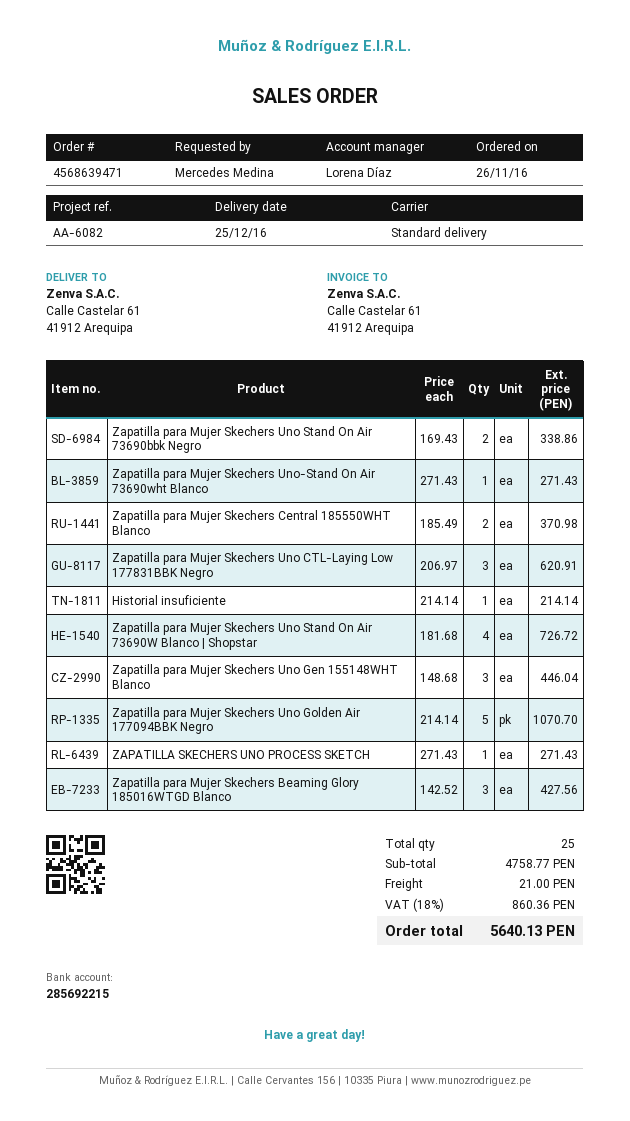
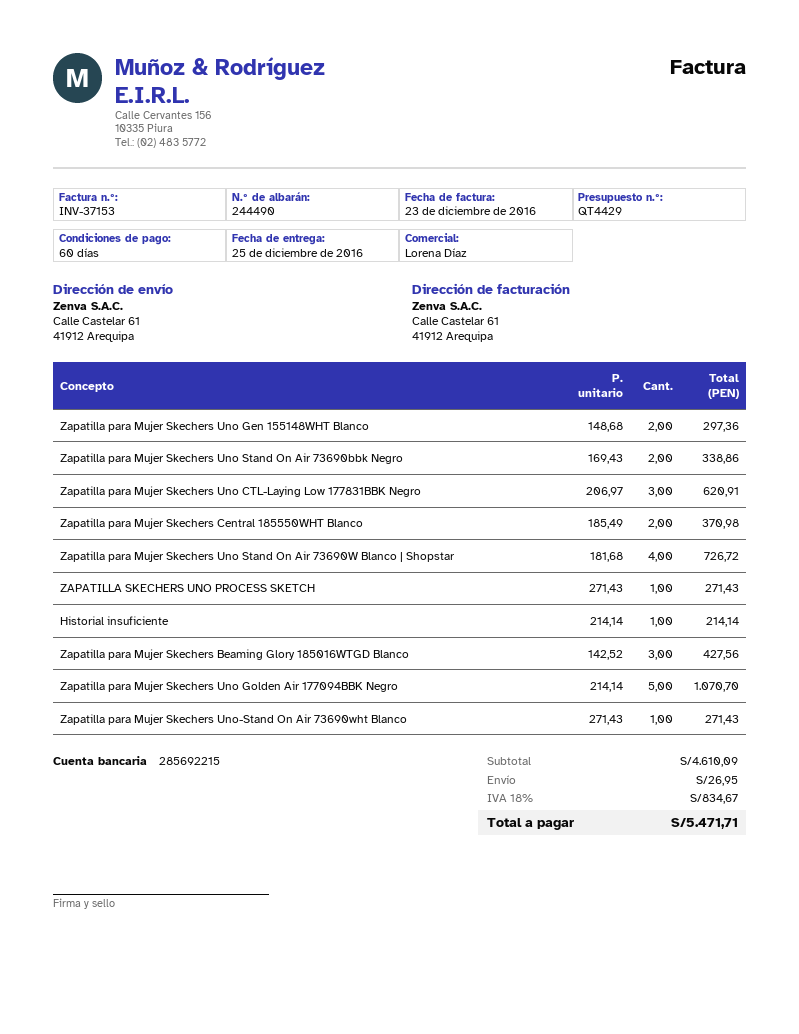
Zapatilla para Mujer Skechers Uno Gen 155148WHT Blanco: 3 x 148.68 = 446.04 -> 2 x 148.68 = 297.36
subtotal: 4758.77 -> 4610.09
shipping: 21.00 -> 26.95
tax: 18% = 860.36 -> 18% = 834.67
total: 5640.13 -> 5471.71

